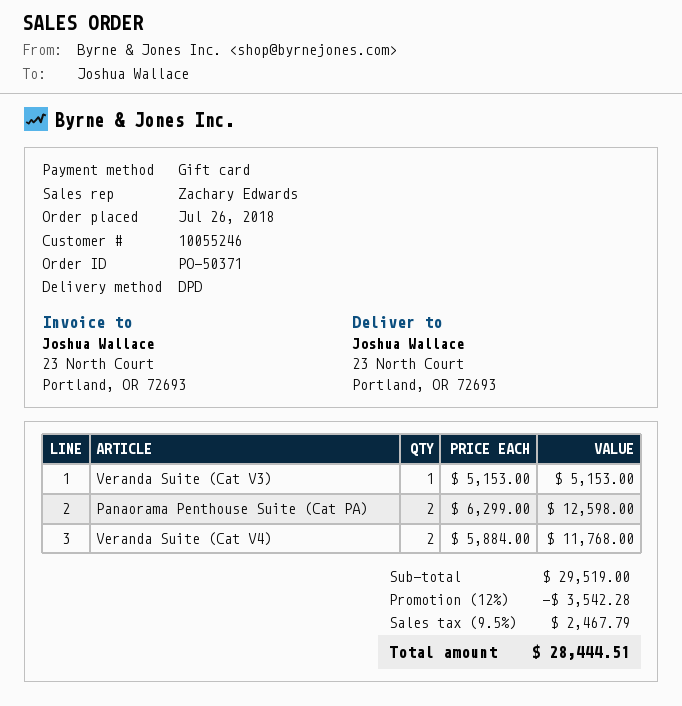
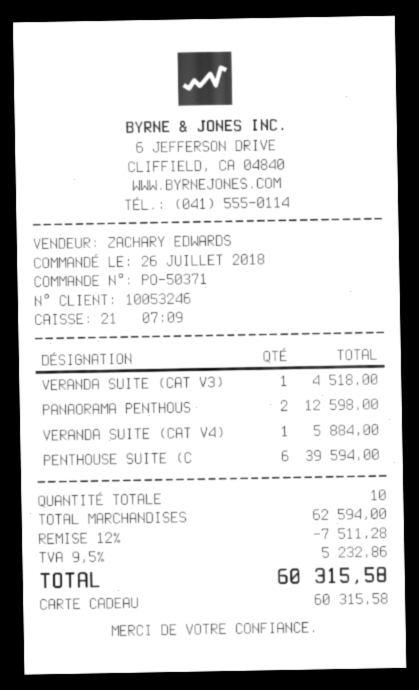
customer number: 10055246 -> 10053246
Veranda Suite (Cat V3): 1 for 5153.00 -> 1 for 4518.00
Veranda Suite (Cat V4): 2 for 11768.00 -> 1 for 5884.00
PENTHOUSE SUITE (C: none -> 6 for 39594.00
subtotal: 29519.00 -> 62594.00
discount: 12% = 3542.28 -> 12% = 7511.28
tax: 9.5% = 2467.79 -> 9.5% = 5232.86
total: 28444.51 -> 60315.58

